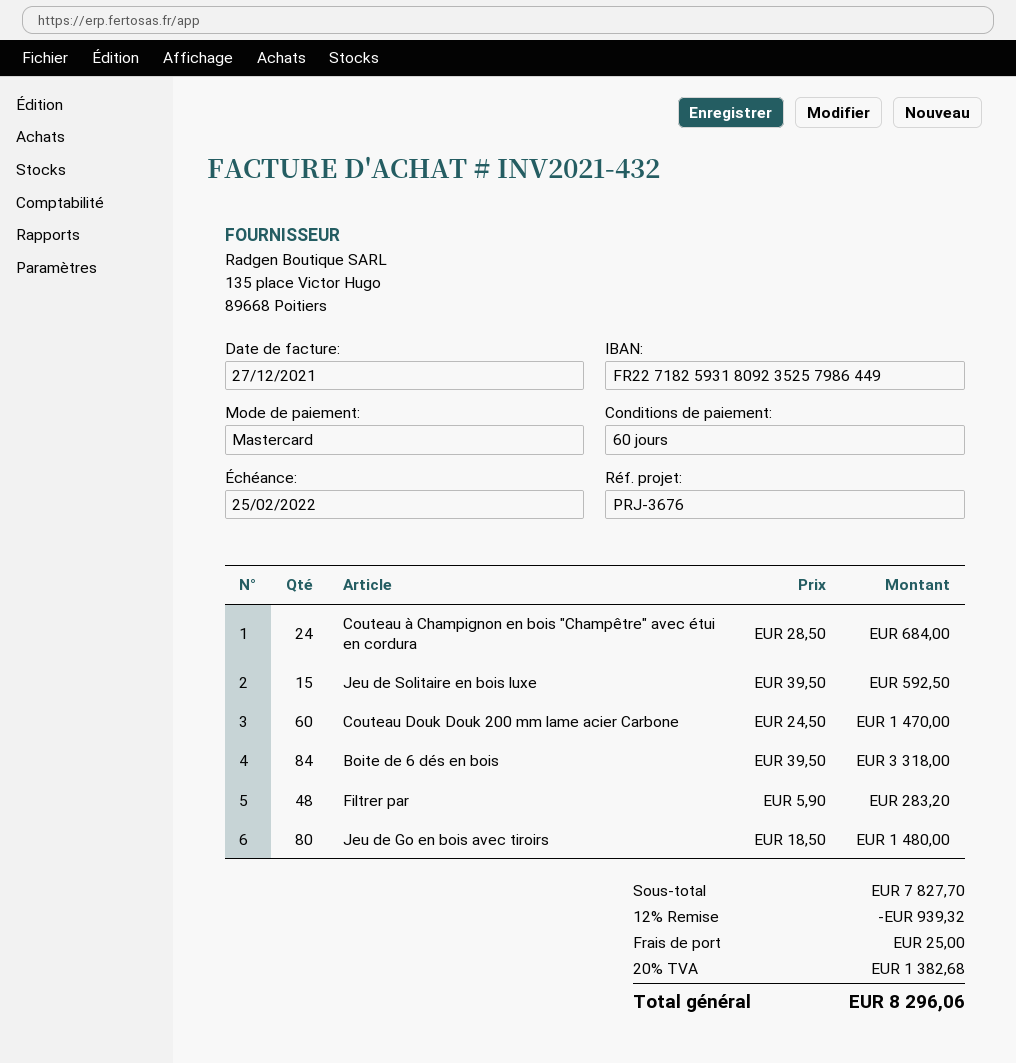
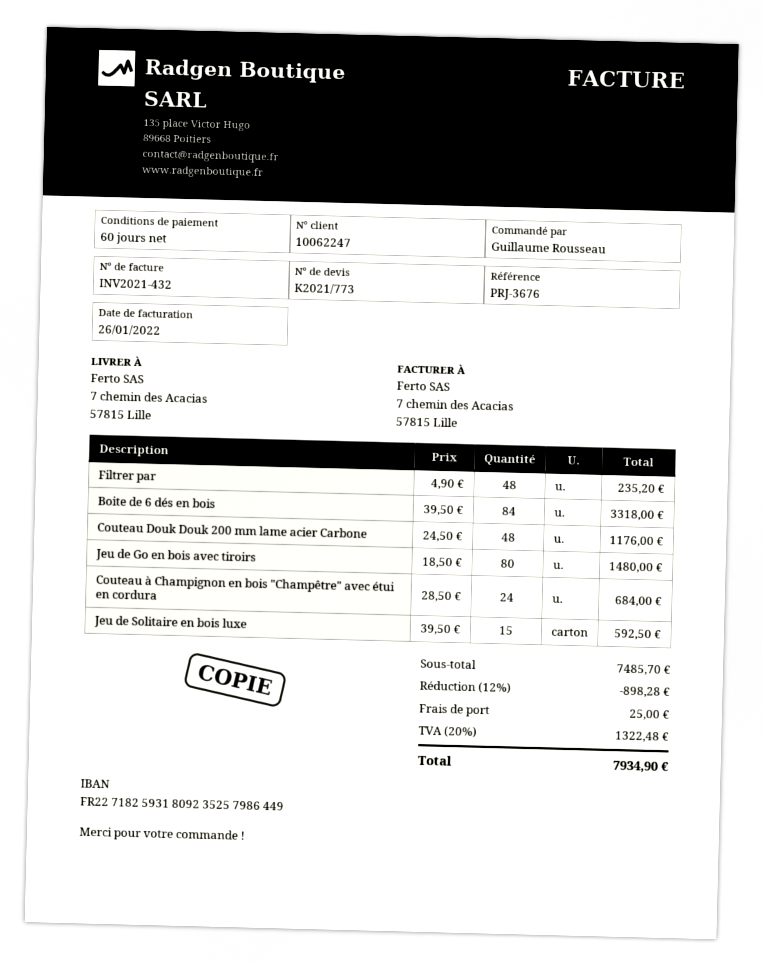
invoice date: 2021-12-27 -> 2022-01-26
Couteau Douk Douk 200 mm lame acier Carbone: 60 x 24.50 = 1470.00 -> 48 x 24.50 = 1176.00
Filtrer par: 48 x 5.90 = 283.20 -> 48 x 4.90 = 235.20
subtotal: 7827.70 -> 7485.70
discount: 12% = 939.32 -> 12% = 898.28
tax: 20% = 1382.68 -> 20% = 1322.48
total: 8296.06 -> 7934.90

